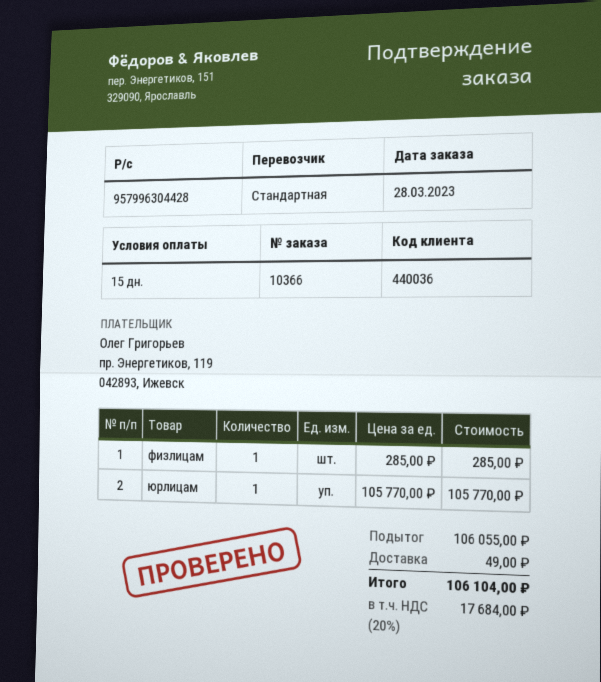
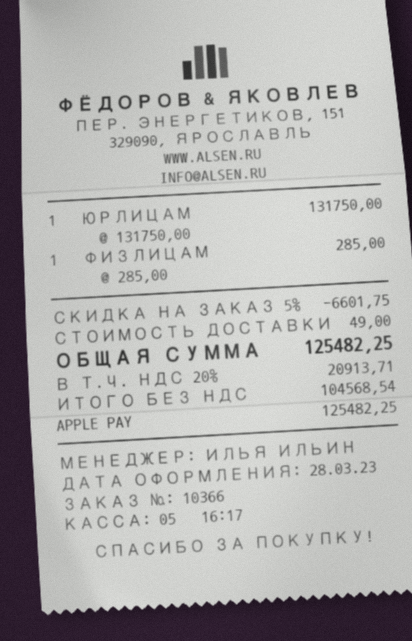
юрлицам: 1 x 105770.00 = 105770.00 -> 1 x 131750.00 = 131750.00
discount: none -> 5% = 6601.75
tax: 20% = 17684.00 -> 20% = 20913.71
total: 106104.00 -> 125482.25

